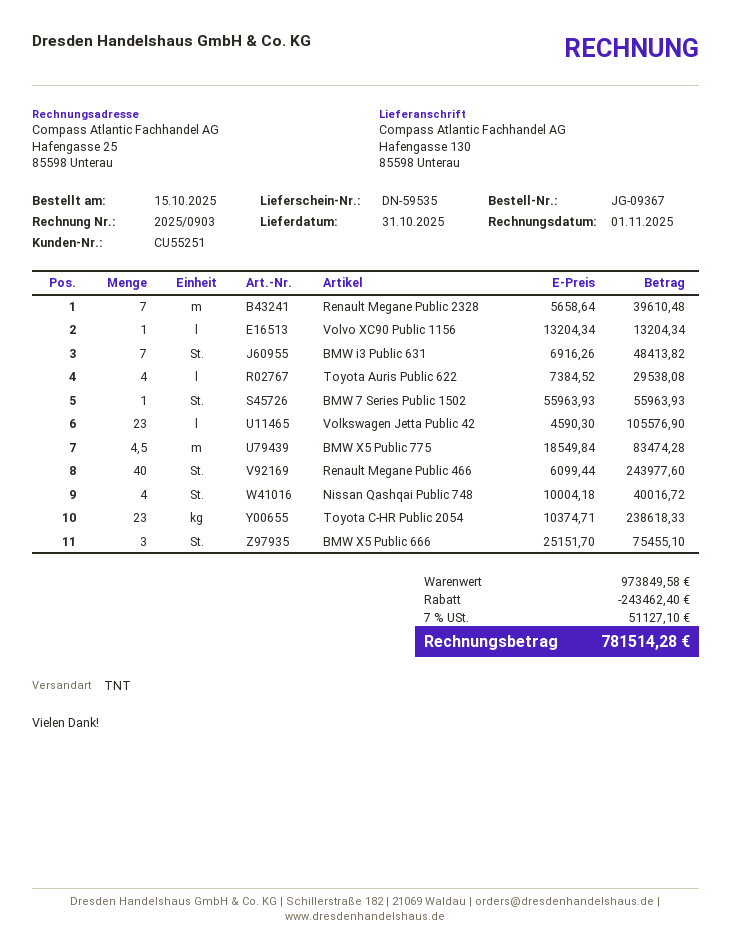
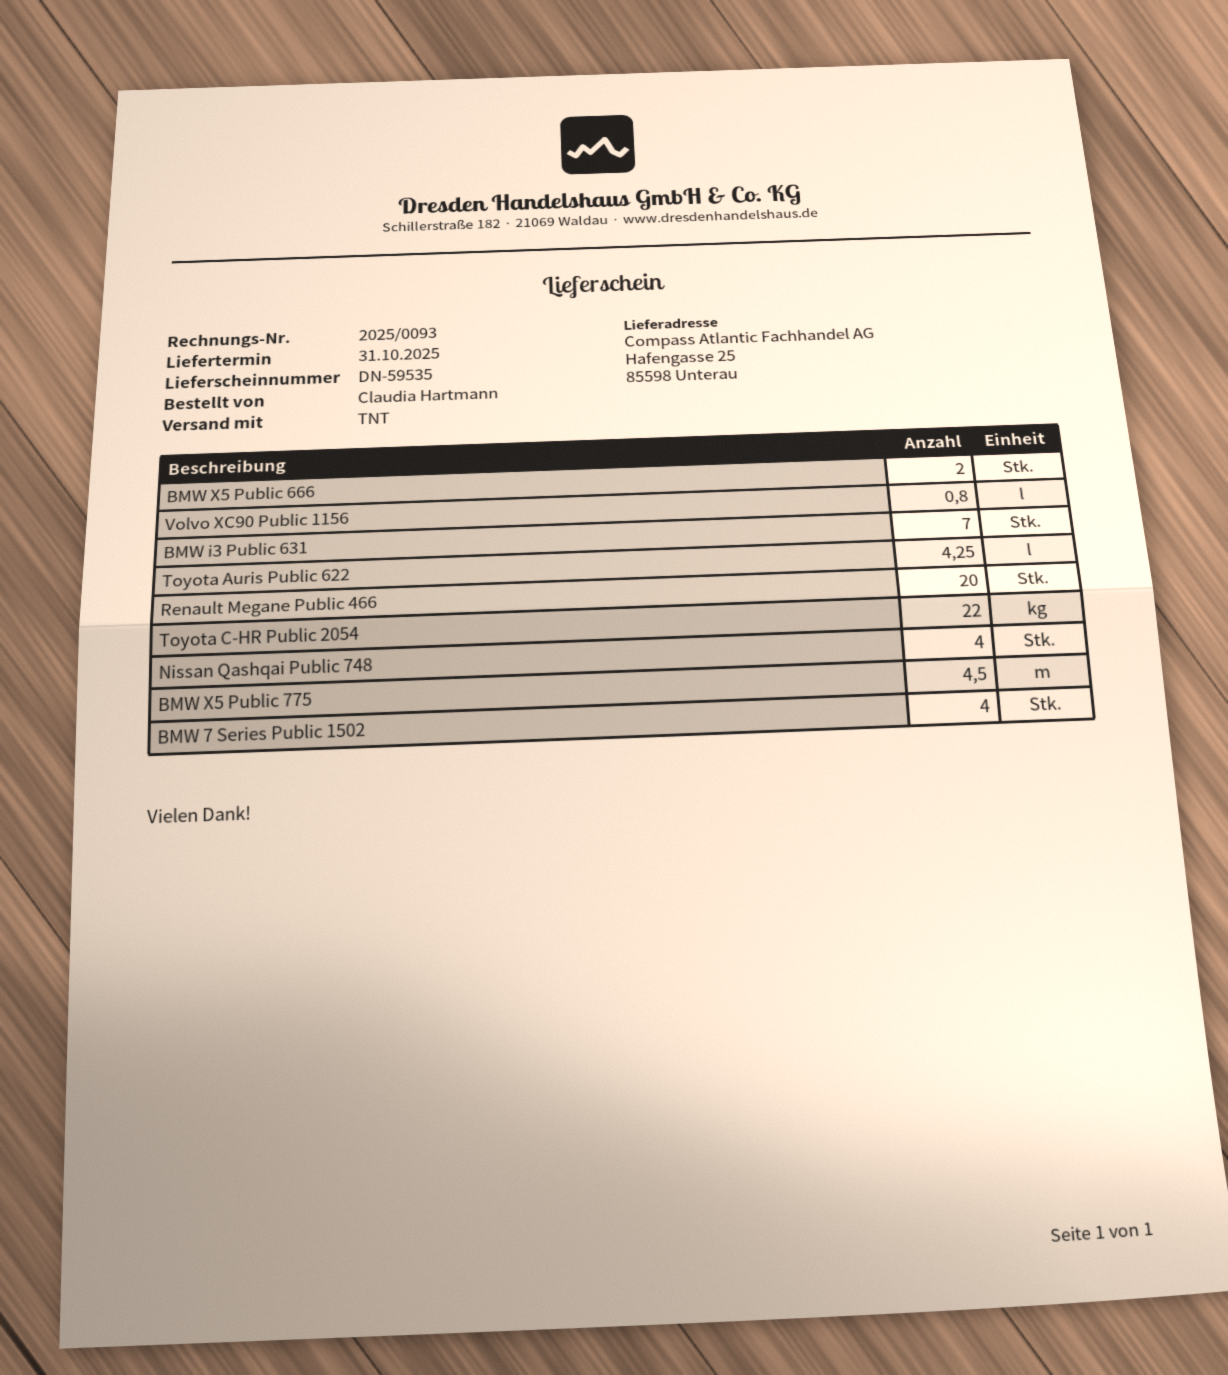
invoice number: 2025/0903 -> 2025/0093
ship to: Hafengasse 130, 85598 Unterau -> Hafengasse 25, 85598 Unterau
Renault Megane Public 2328: 7 -> none
Volvo XC90 Public 1156: 1 -> 0.8
Toyota Auris Public 622: 4 -> 4.25
BMW 7 Series Public 1502: 1 -> 4
Volkswagen Jetta Public 42: 23 -> none
Renault Megane Public 466: 40 -> 20
Toyota C-HR Public 2054: 23 -> 22
BMW X5 Public 666: 3 -> 2

